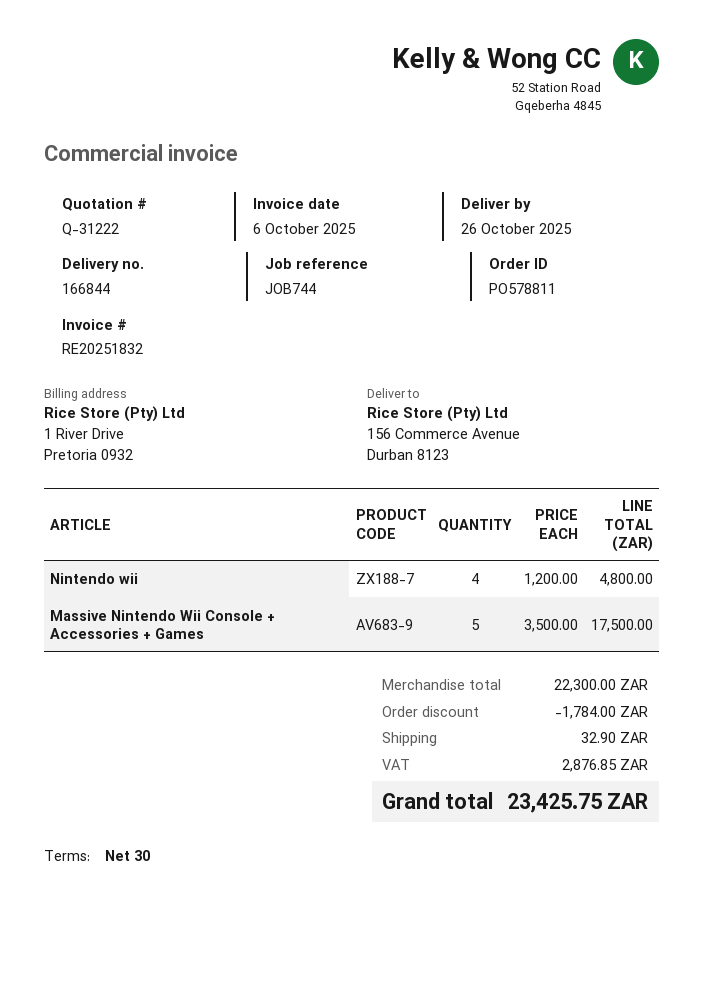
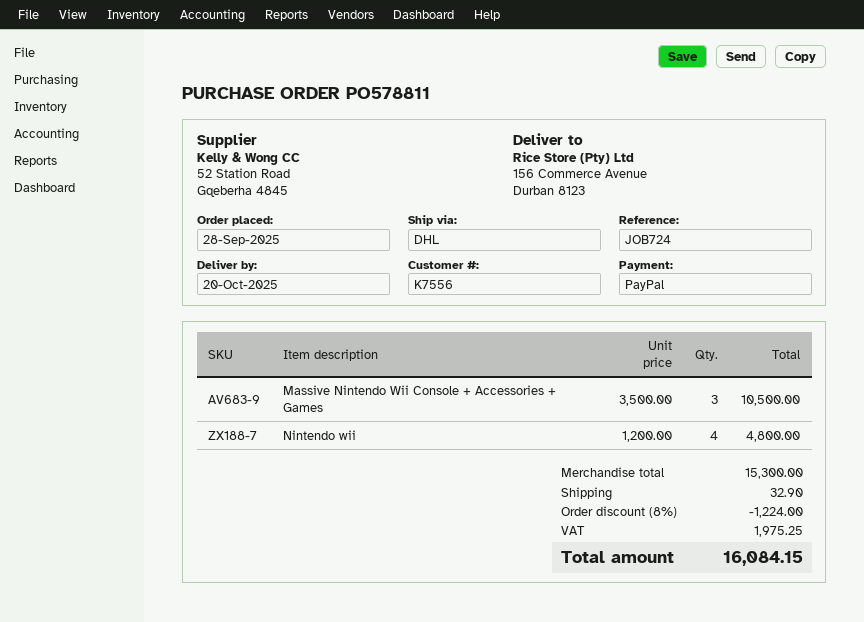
delivery date: 2025-10-26 -> 2025-10-20
reference: JOB744 -> JOB724
Massive Nintendo Wii Console + Accessories + Games: 5 x 3500.00 = 17500.00 -> 3 x 3500.00 = 10500.00
subtotal: 22300.00 -> 15300.00
discount: 1784.00 -> 1224.00
tax: 2876.85 -> 1975.25
total: 23425.75 -> 16084.15

